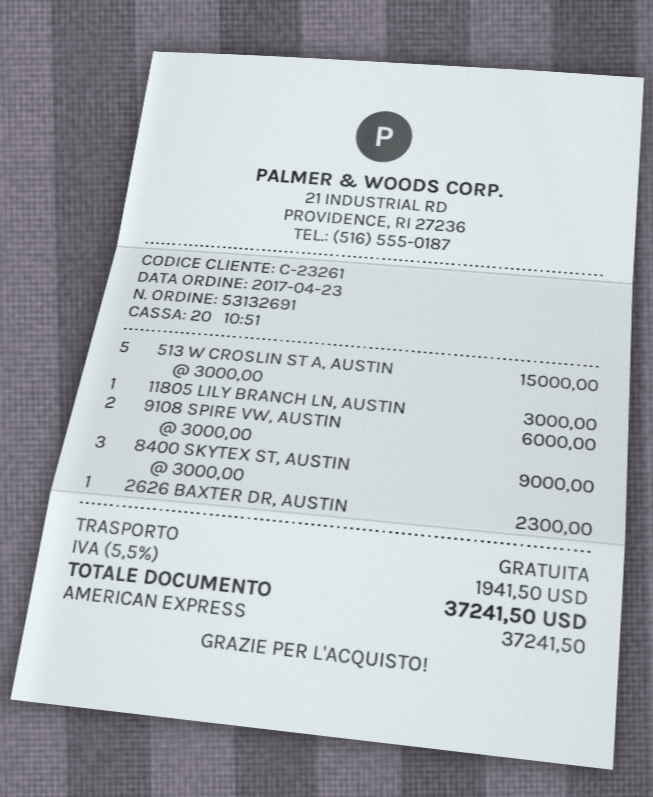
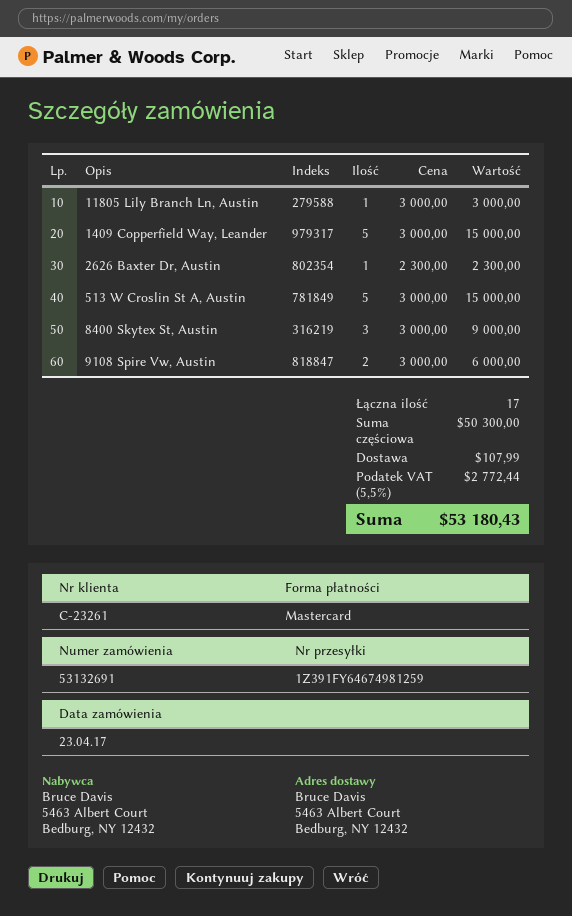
payment method: American Express -> Mastercard
1409 Copperfield Way, Leander: none -> 5 x 3000.00 = 15000.00
shipping: 0.00 -> 107.99
tax: 5.5% = 1941.50 -> 5.5% = 2772.44
total: 37241.50 -> 53180.43

